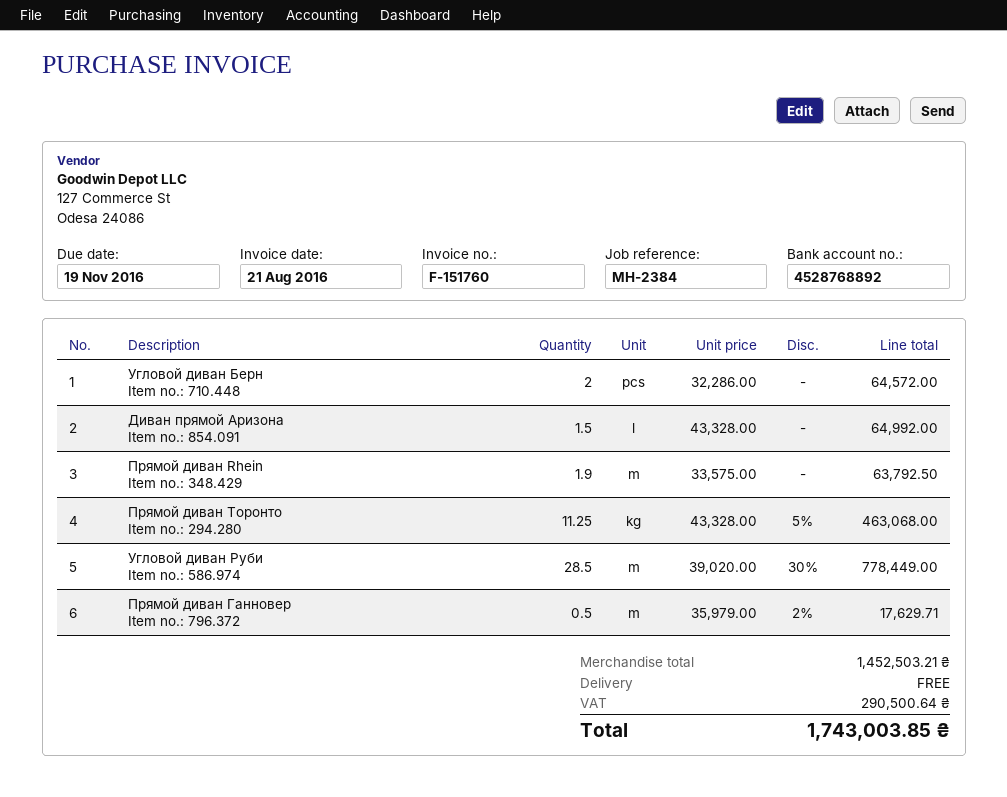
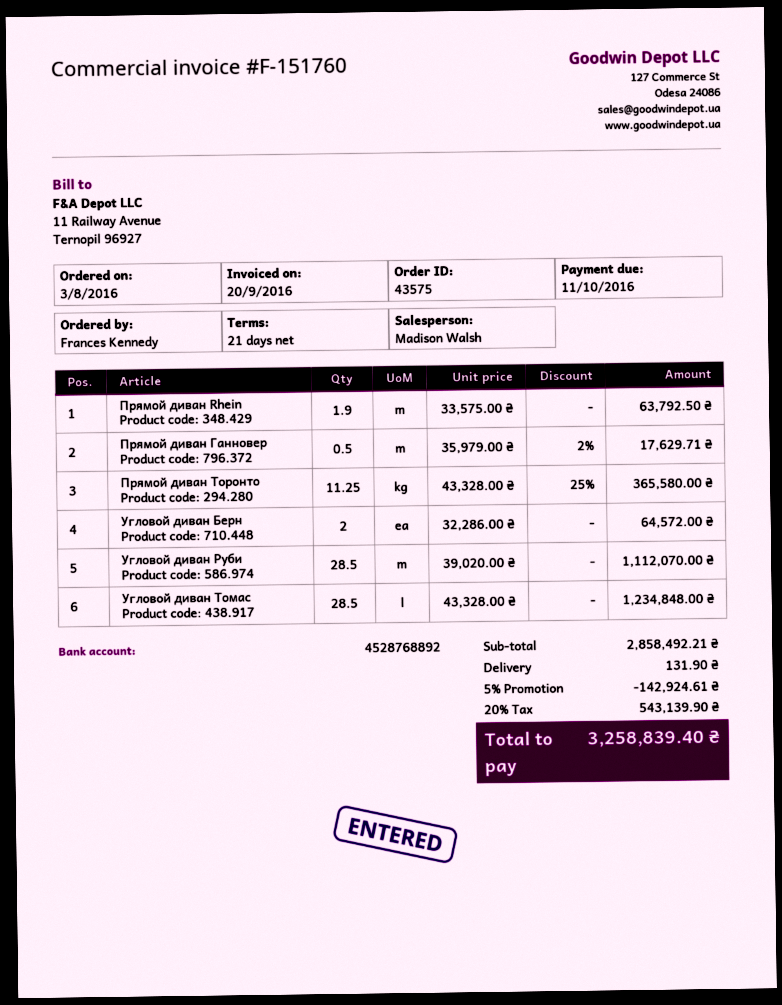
invoice date: 2016-08-21 -> 2016-09-20
due date: 2016-11-19 -> 2016-10-11
Диван прямой Аризона: 1.5 x 43328.00 = 64992.00 -> none
Прямой диван Торонто: 11.25 x 43328.00 - 5% = 463068.00 -> 11.25 x 43328.00 - 25% = 365580.00
Угловой диван Руби: 28.5 x 39020.00 - 30% = 778449.00 -> 28.5 x 39020.00 = 1112070.00
Угловой диван Томас: none -> 28.5 x 43328.00 = 1234848.00
subtotal: 1452503.21 -> 2858492.21
discount: none -> 5% = 142924.61
shipping: 0.00 -> 131.90
tax: 290500.64 -> 543139.90
total: 1743003.85 -> 3258839.40

